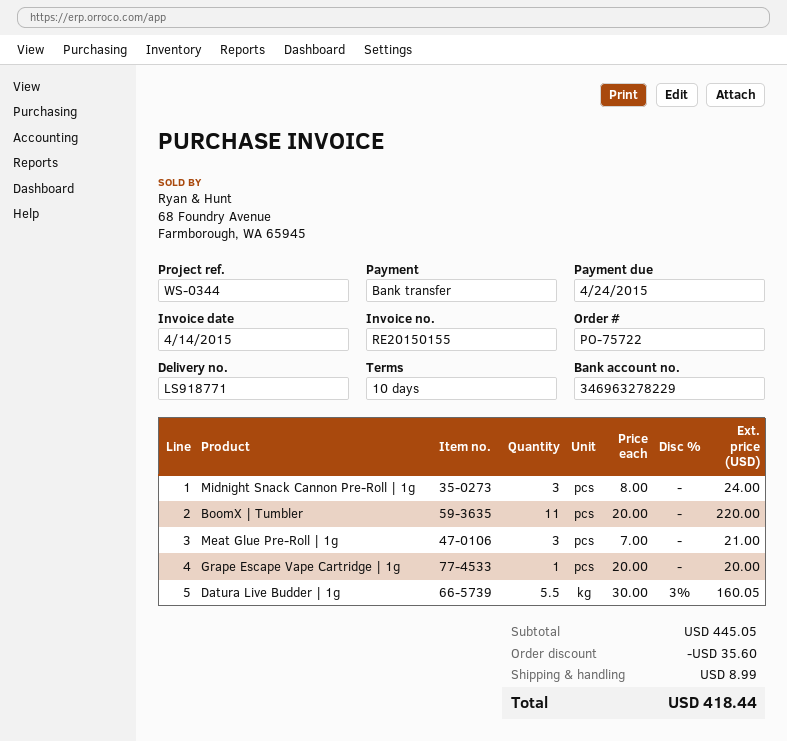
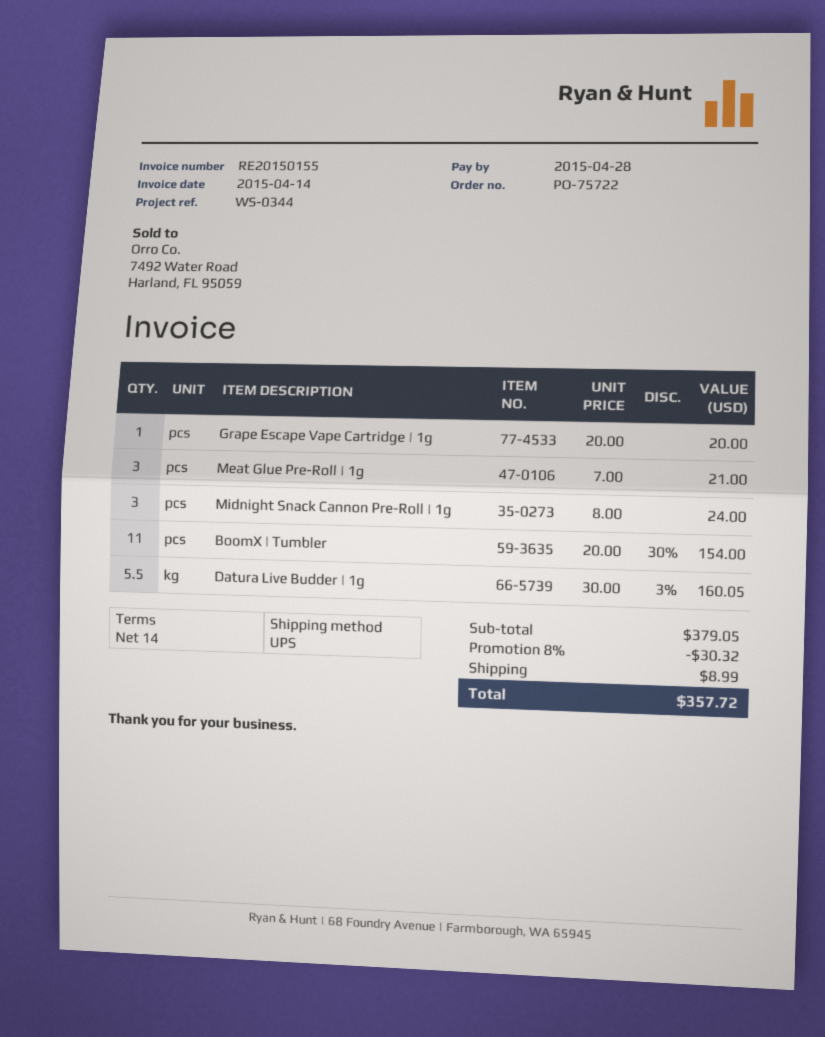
payment terms: 10 days -> 14 days
due date: 2015-04-24 -> 2015-04-28
BoomX | Tumbler: 11 x 20.00 = 220.00 -> 11 x 20.00 - 30% = 154.00
subtotal: 445.05 -> 379.05
discount: 35.60 -> 30.32
total: 418.44 -> 357.72

